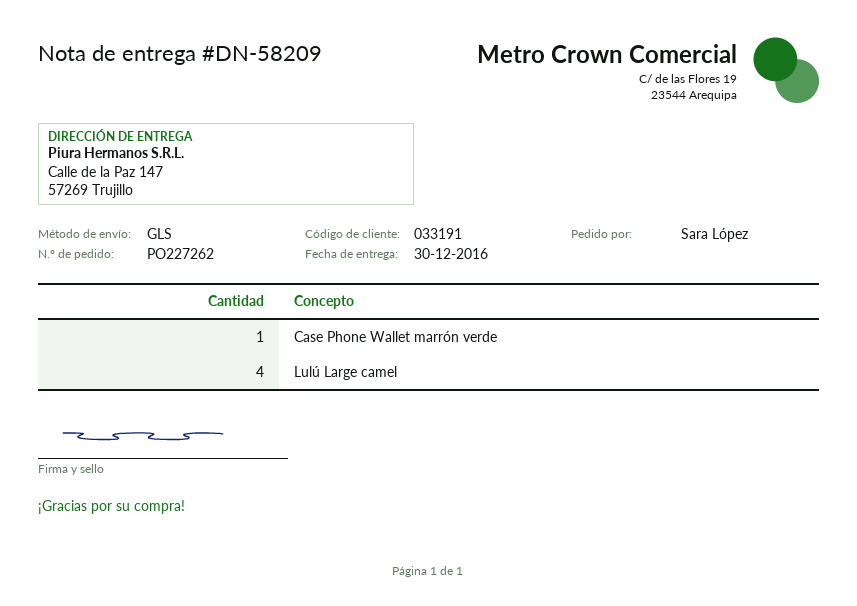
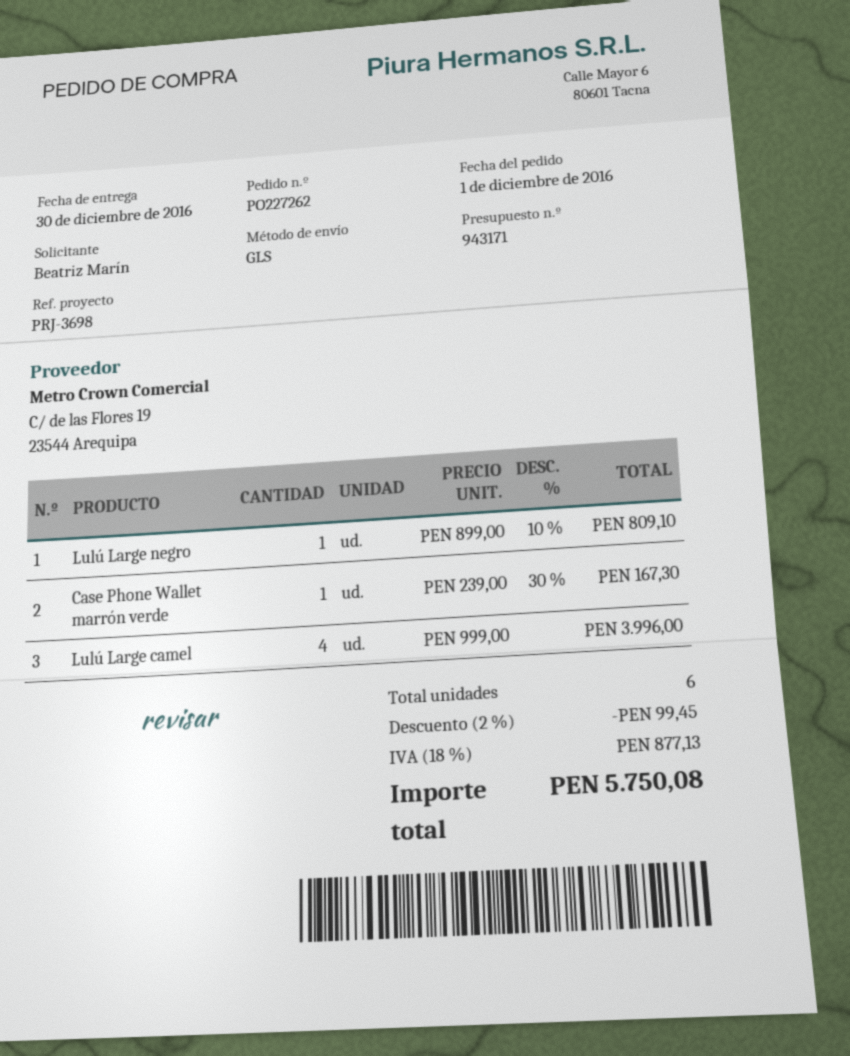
ordered by: Sara López -> Beatriz Marín
Lulú Large negro: none -> 1

